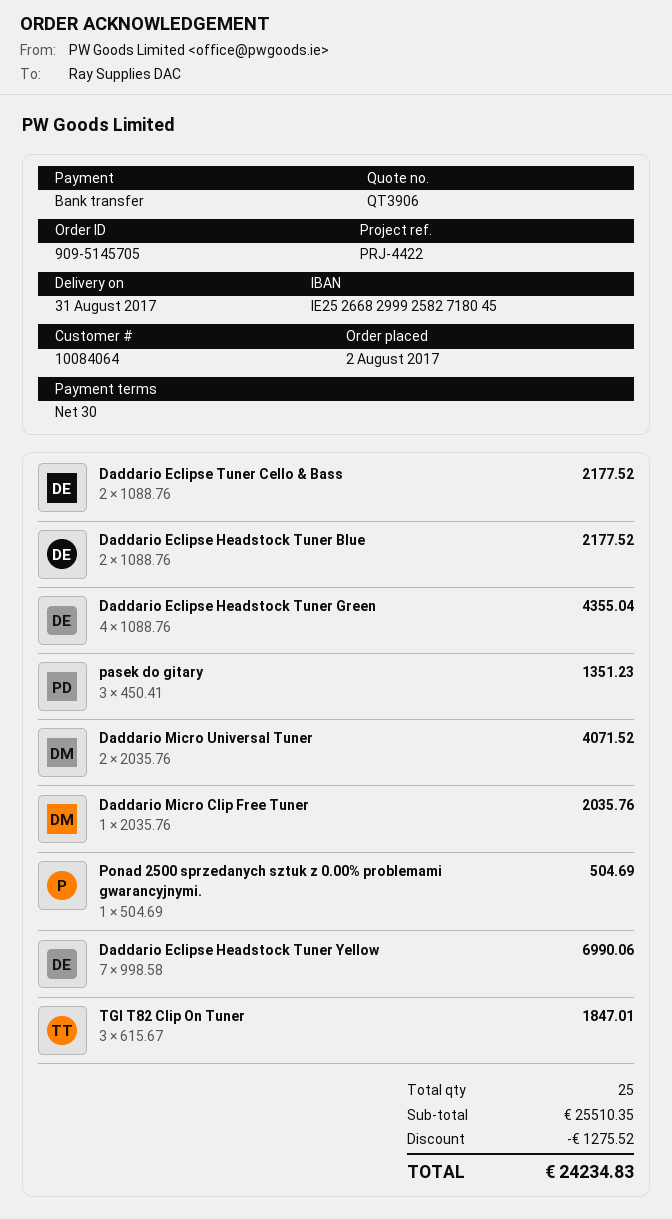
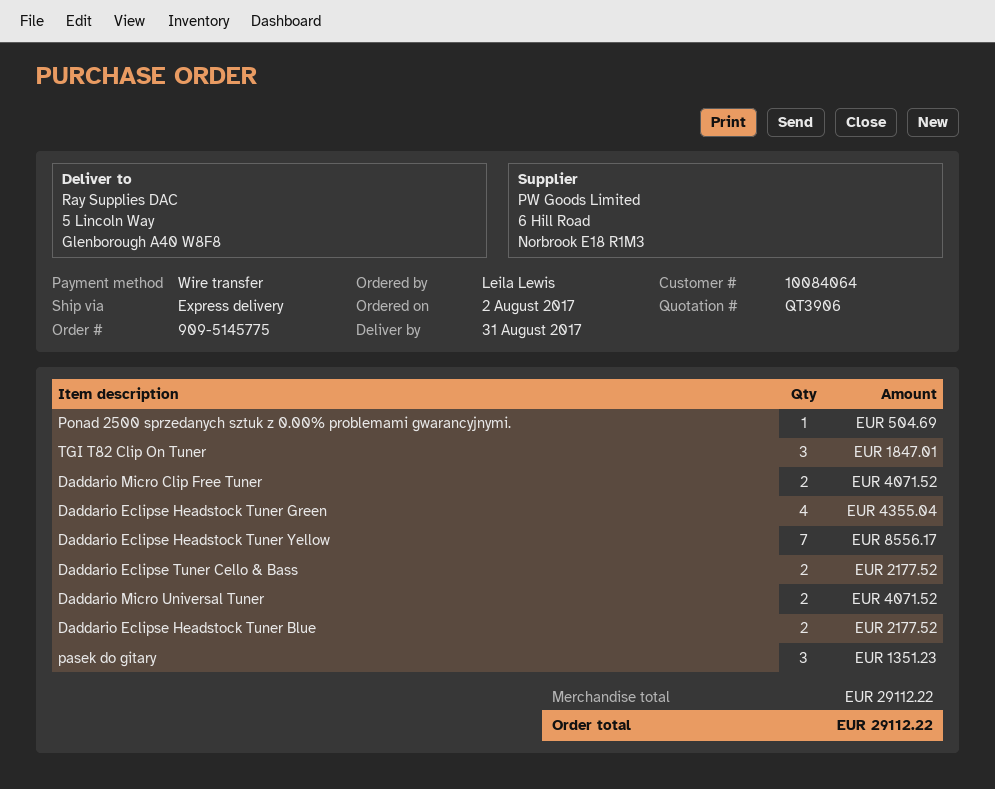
order number: 909-5145705 -> 909-5145775
Daddario Micro Clip Free Tuner: 1 for 2035.76 -> 2 for 4071.52
Daddario Eclipse Headstock Tuner Yellow: 7 for 6990.06 -> 7 for 8556.17
subtotal: 25510.35 -> 29112.22
discount: 1275.52 -> none
total: 24234.83 -> 29112.22

